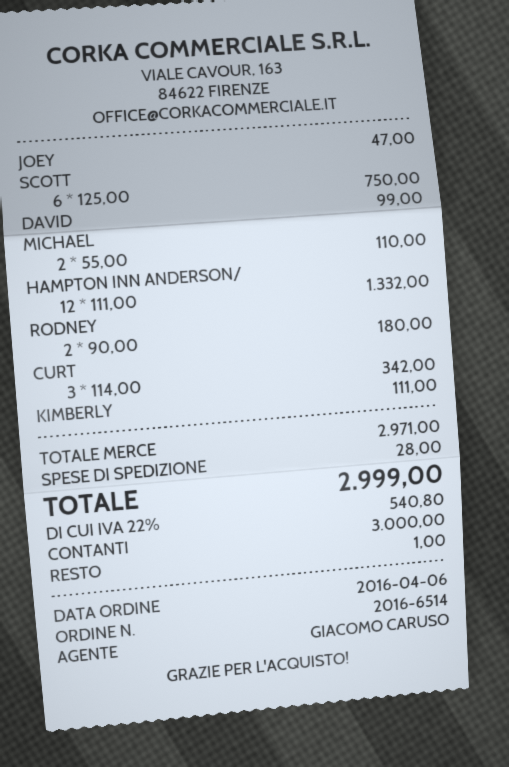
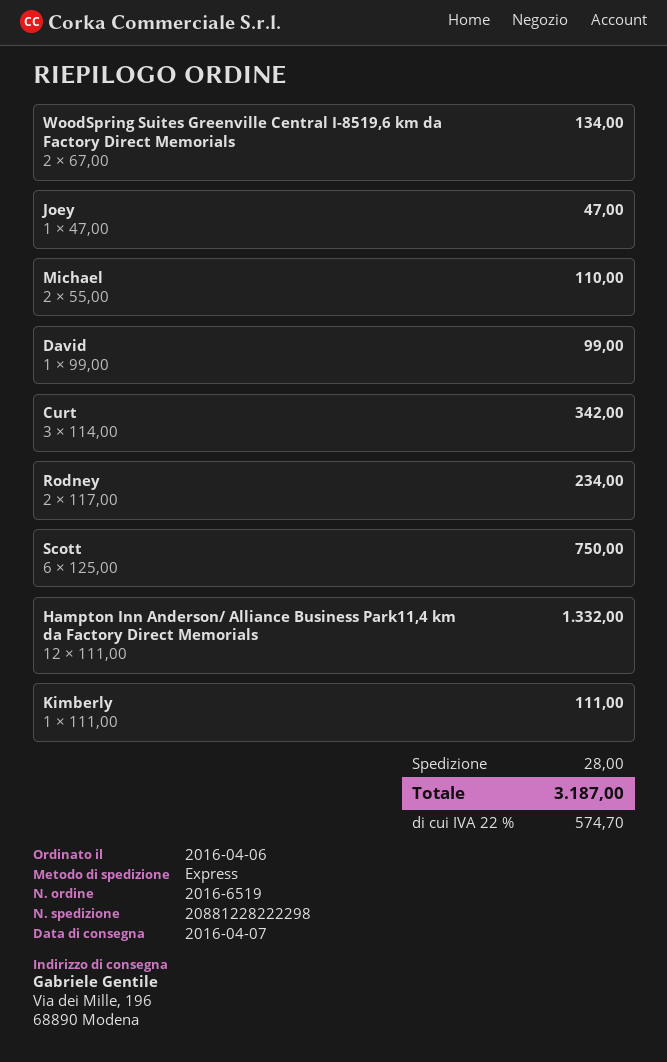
order number: 2016-6514 -> 2016-6519
RODNEY: 2 x 90.00 = 180.00 -> 2 x 117.00 = 234.00
WoodSpring Suites Greenville Central I-8519,6 km da Factory Direct Memorials: none -> 2 x 67.00 = 134.00
tax: 22% = 540.80 -> 22% = 574.70
total: 2999.00 -> 3187.00

